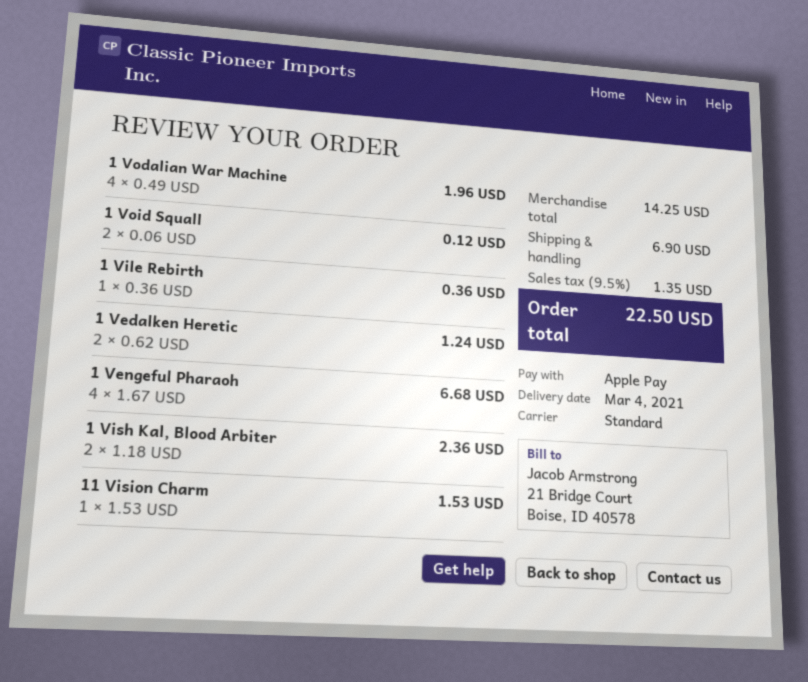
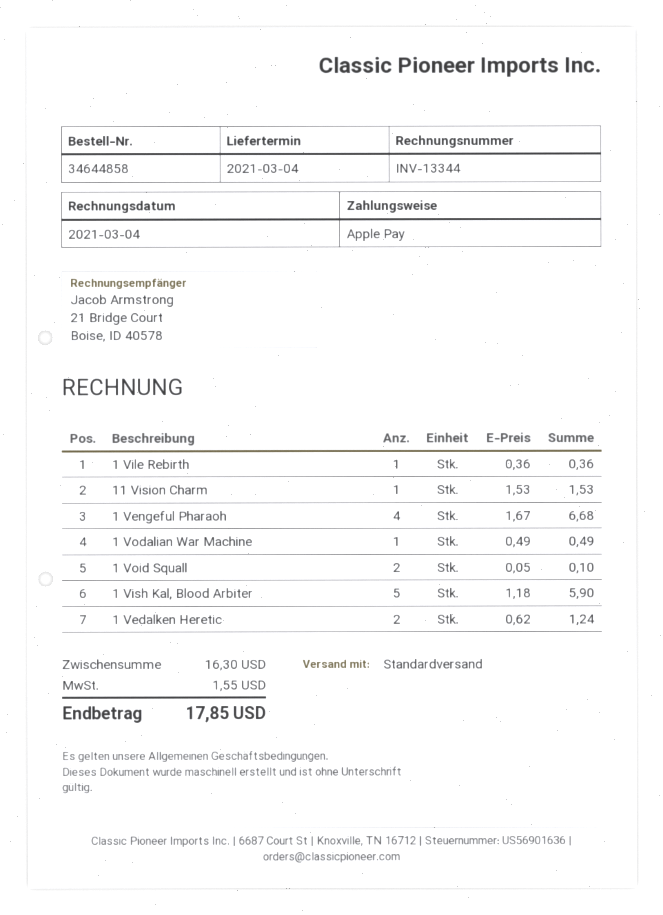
1 Vodalian War Machine: 4 x 0.49 = 1.96 -> 1 x 0.49 = 0.49
1 Void Squall: 2 x 0.06 = 0.12 -> 2 x 0.05 = 0.10
1 Vish Kal, Blood Arbiter: 2 x 1.18 = 2.36 -> 5 x 1.18 = 5.90
subtotal: 14.25 -> 16.30
shipping: 6.90 -> none
tax: 1.35 -> 1.55
total: 22.50 -> 17.85

